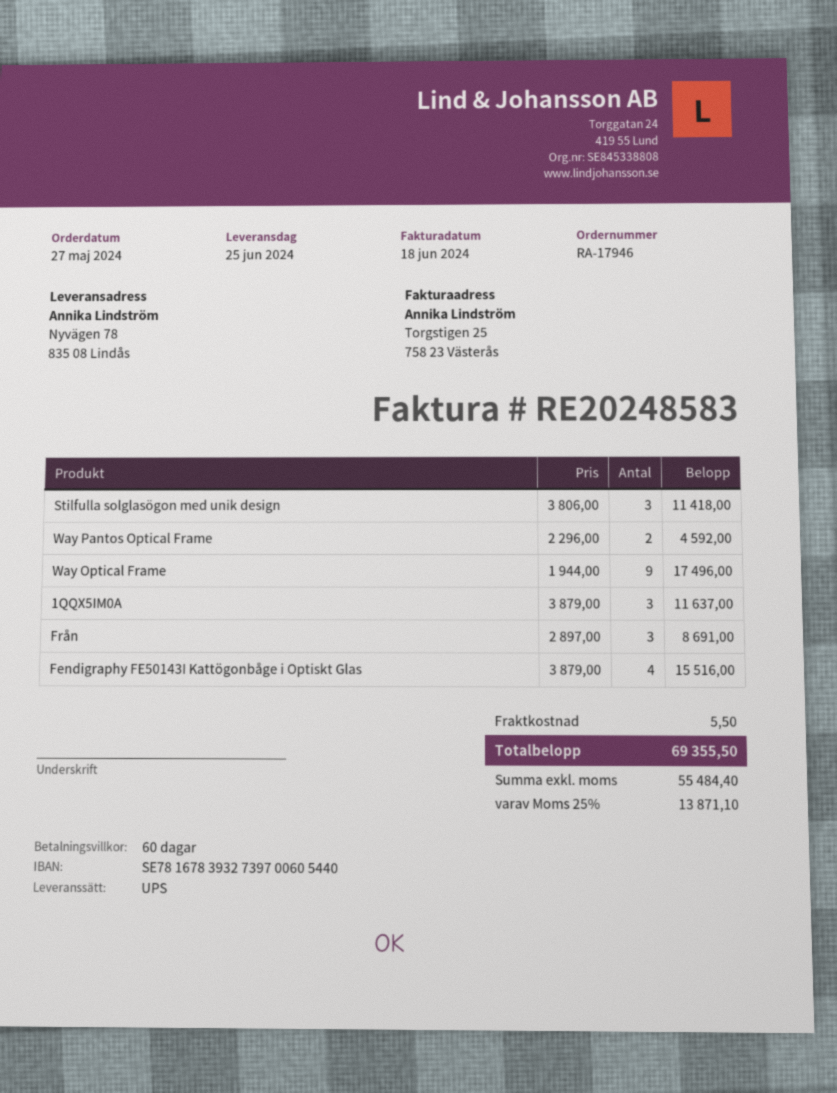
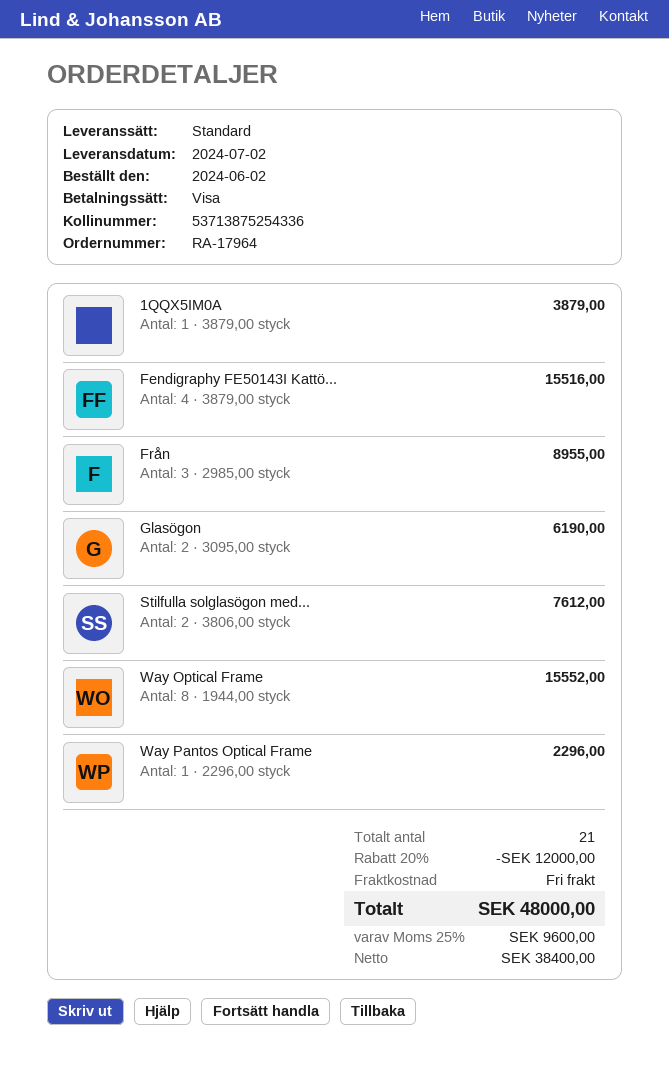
order number: RA-17946 -> RA-17964
order date: 2024-05-27 -> 2024-06-02
delivery date: 2024-06-25 -> 2024-07-02
shipping method: UPS -> standard
Stilfulla solglasögon med unik design: 3 x 3806.00 = 11418.00 -> 2 x 3806.00 = 7612.00
Way Pantos Optical Frame: 2 x 2296.00 = 4592.00 -> 1 x 2296.00 = 2296.00
Way Optical Frame: 9 x 1944.00 = 17496.00 -> 8 x 1944.00 = 15552.00
1QQX5IM0A: 3 x 3879.00 = 11637.00 -> 1 x 3879.00 = 3879.00
Från: 3 x 2897.00 = 8691.00 -> 3 x 2985.00 = 8955.00
Glasögon: none -> 2 x 3095.00 = 6190.00
discount: none -> 20% = 12000.00
shipping: 5.50 -> 0.00
net: 55484.40 -> 38400.00
tax: 25% = 13871.10 -> 25% = 9600.00
total: 69355.50 -> 48000.00

